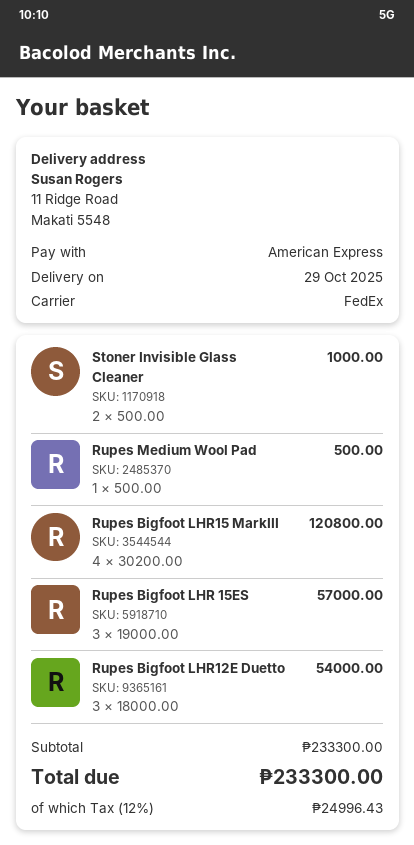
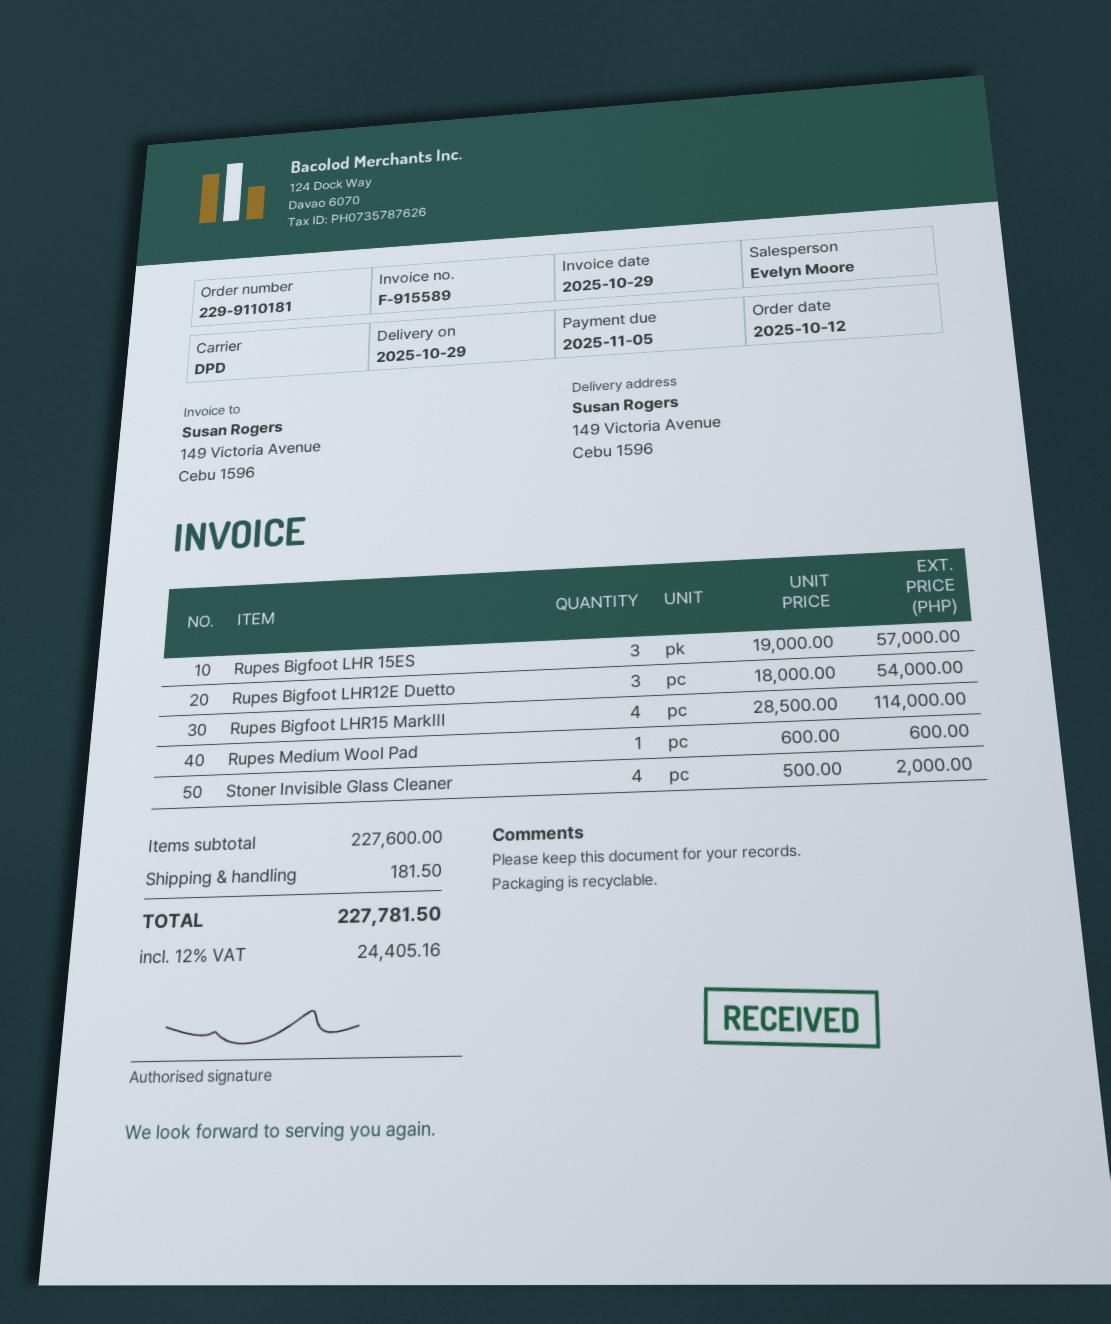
shipping method: FedEx -> DPD
ship to: 11 Ridge Road, Makati 5548 -> 149 Victoria Avenue, Cebu 1596
Stoner Invisible Glass Cleaner: 2 x 500.00 = 1000.00 -> 4 x 500.00 = 2000.00
Rupes Medium Wool Pad: 1 x 500.00 = 500.00 -> 1 x 600.00 = 600.00
Rupes Bigfoot LHR15 MarkIII: 4 x 30200.00 = 120800.00 -> 4 x 28500.00 = 114000.00
subtotal: 233300.00 -> 227600.00
shipping: none -> 181.50
tax: 12% = 24996.43 -> 12% = 24405.16
total: 233300.00 -> 227781.50

